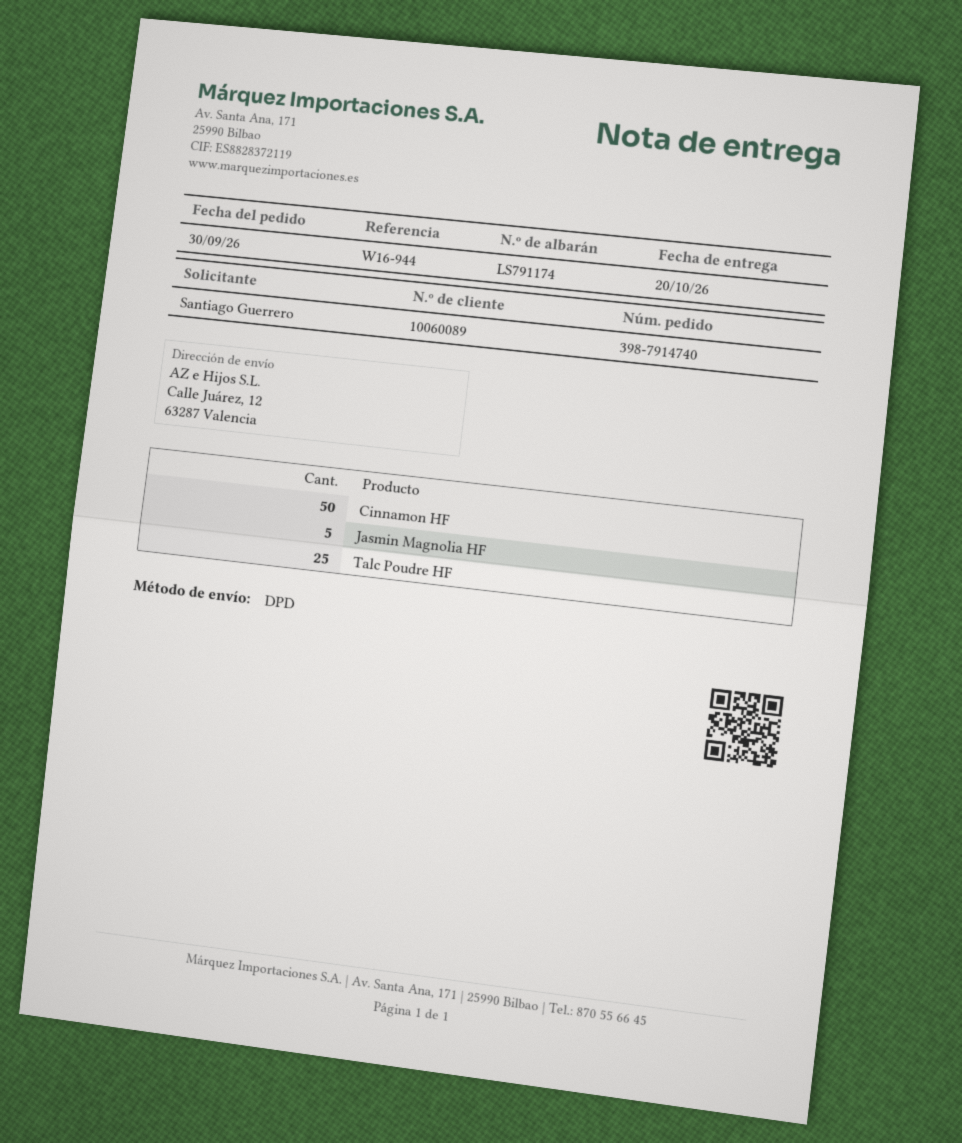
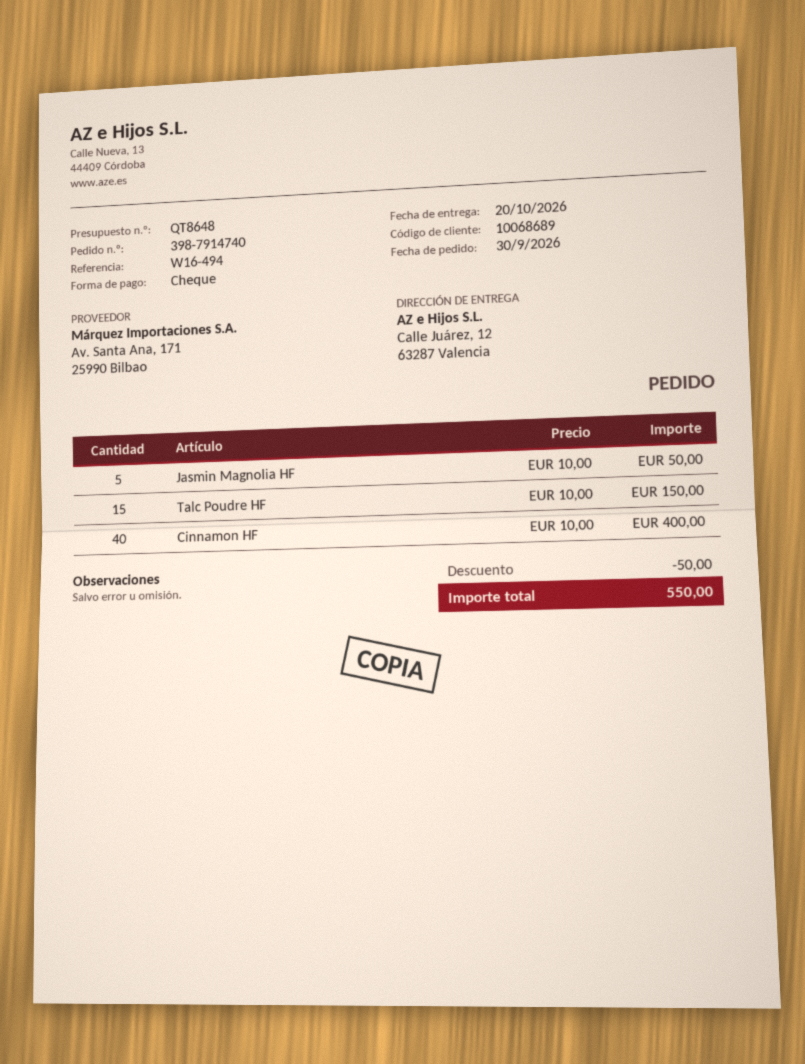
customer number: 10060089 -> 10068689
reference: W16-944 -> W16-494
Cinnamon HF: 50 -> 40
Talc Poudre HF: 25 -> 15

